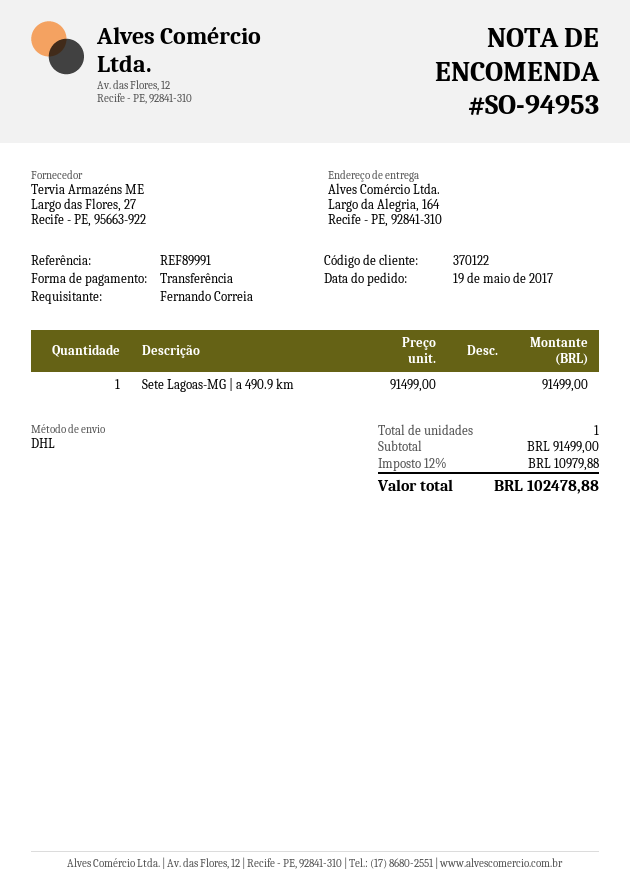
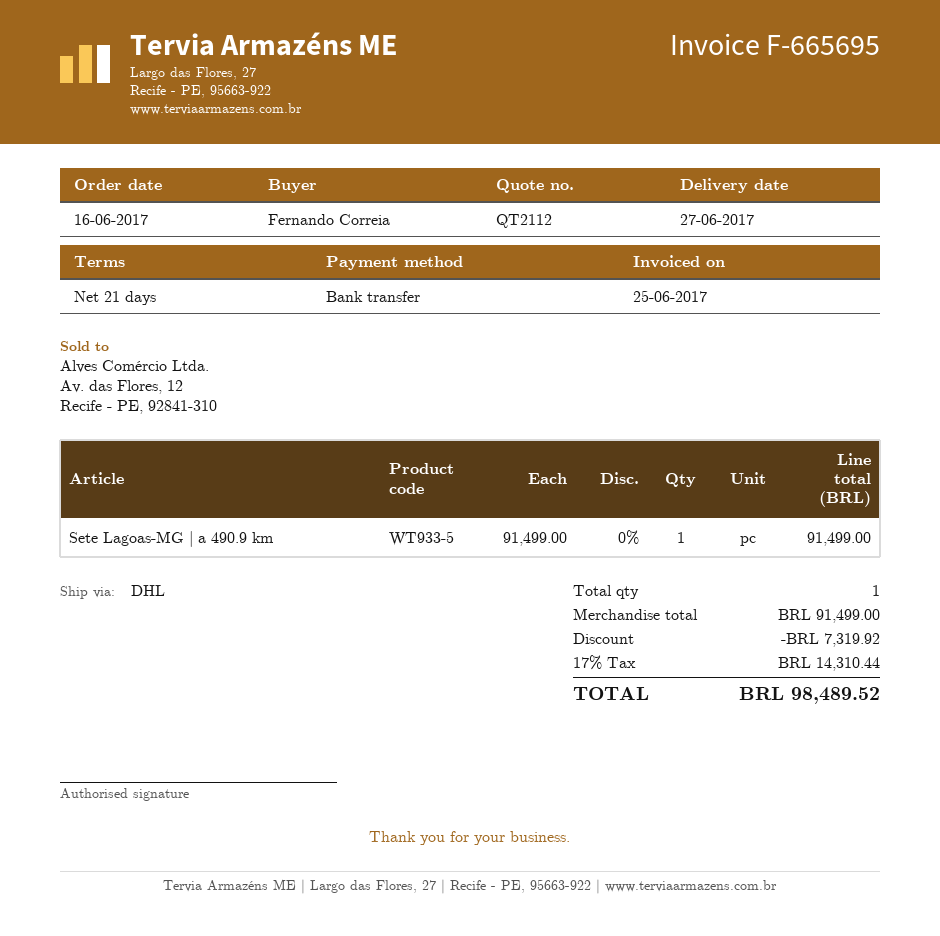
order date: 2017-05-19 -> 2017-06-16
discount: none -> 7319.92
tax: 12% = 10979.88 -> 17% = 14310.44
total: 102478.88 -> 98489.52

